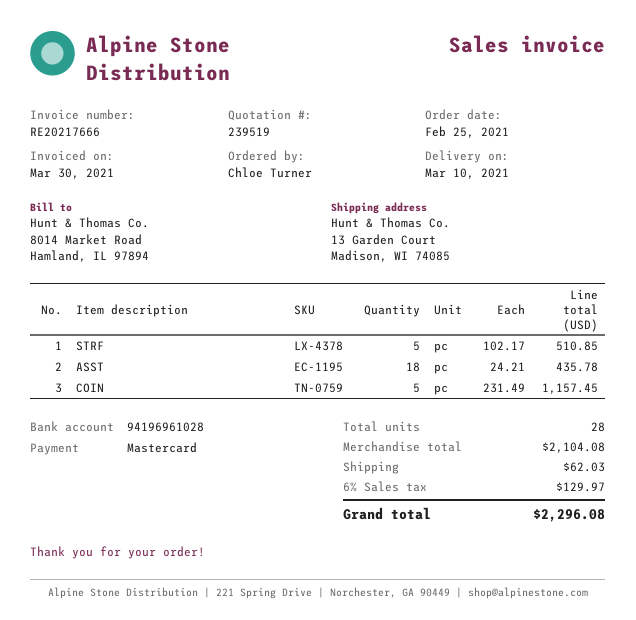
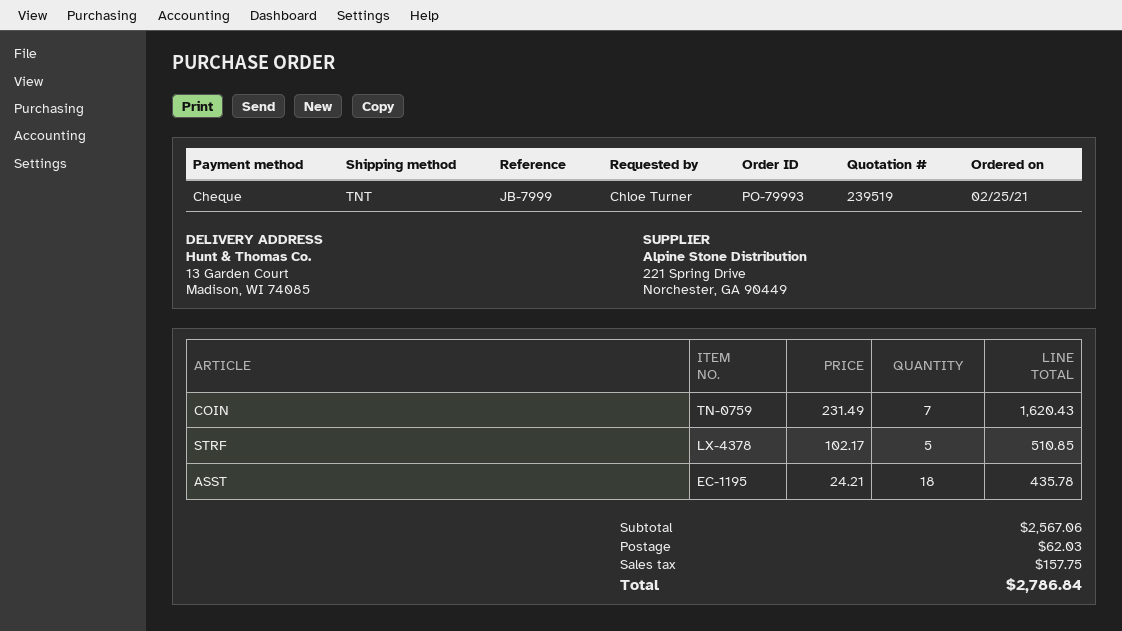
payment method: Mastercard -> cheque
COIN: 5 x 231.49 = 1157.45 -> 7 x 231.49 = 1620.43
subtotal: 2104.08 -> 2567.06
tax: 129.97 -> 157.75
total: 2296.08 -> 2786.84

